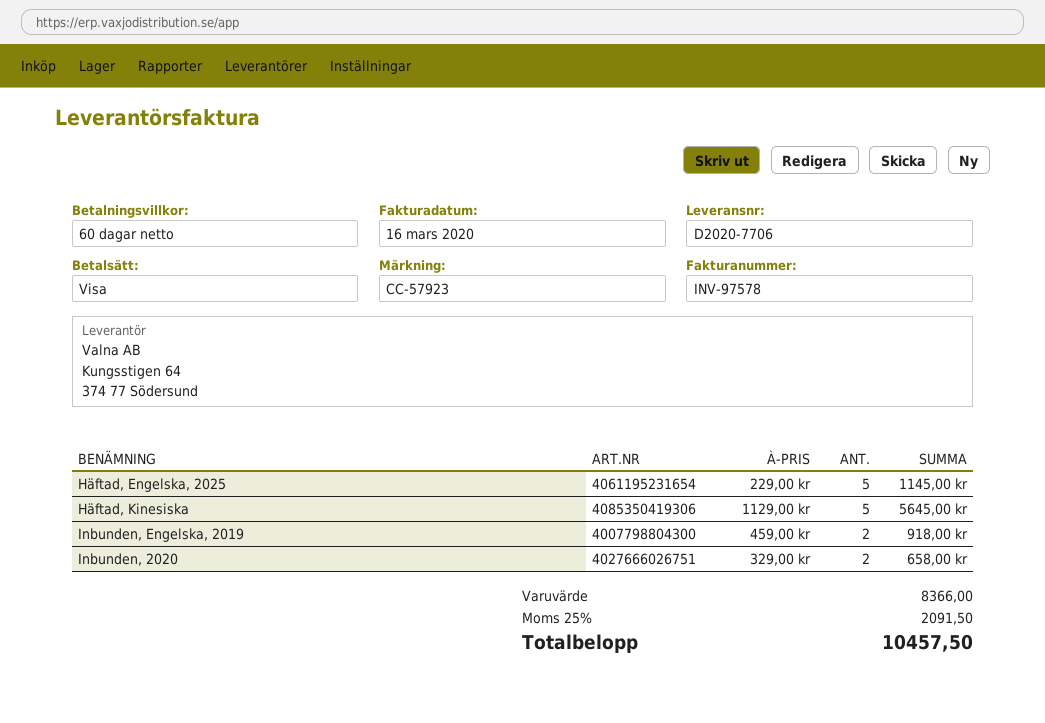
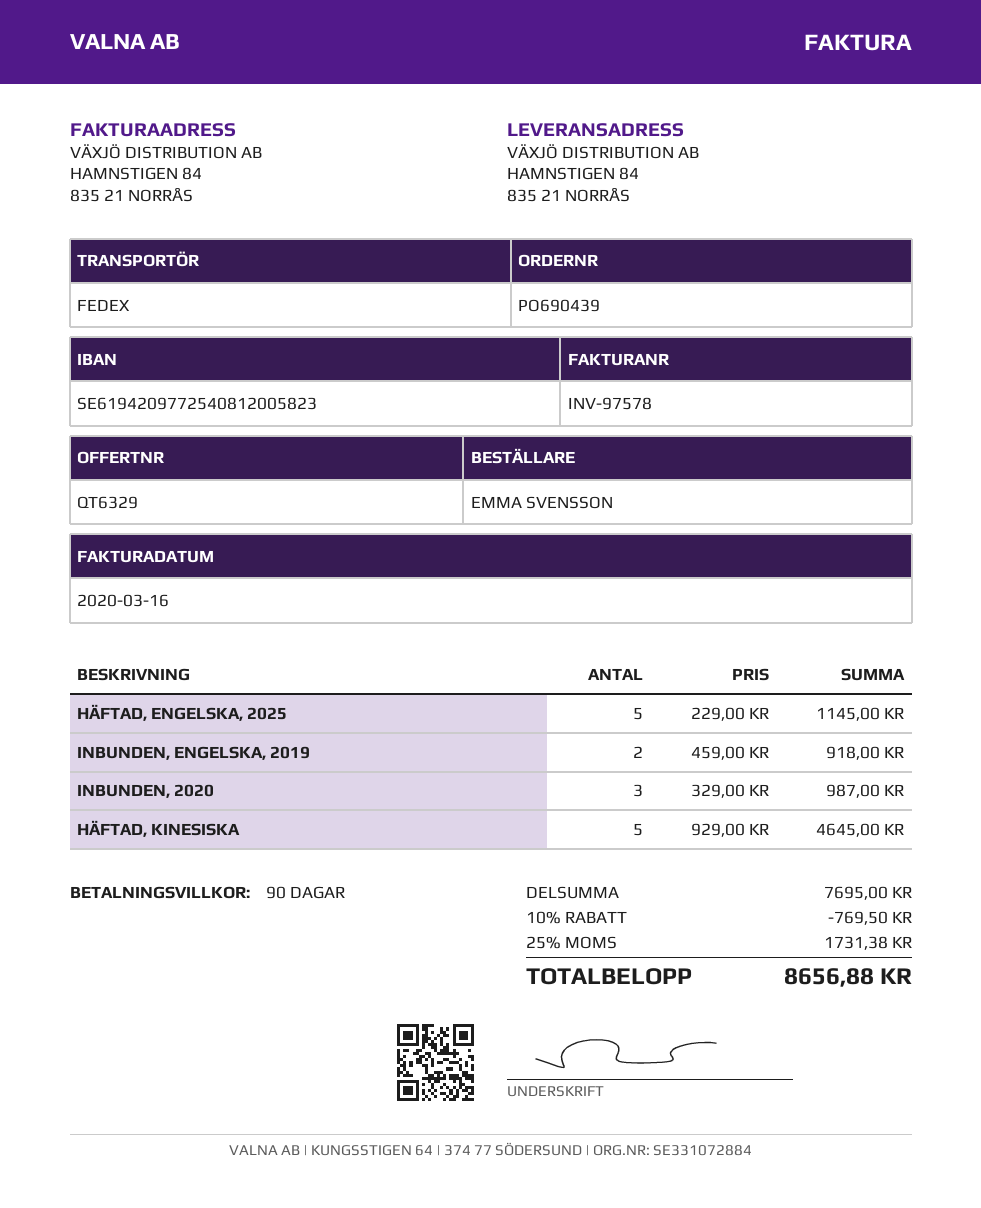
payment terms: 60 days -> 90 days
Häftad, Kinesiska: 5 x 1129.00 = 5645.00 -> 5 x 929.00 = 4645.00
Inbunden, 2020: 2 x 329.00 = 658.00 -> 3 x 329.00 = 987.00
subtotal: 8366.00 -> 7695.00
discount: none -> 10% = 769.50
tax: 25% = 2091.50 -> 25% = 1731.38
total: 10457.50 -> 8656.88

